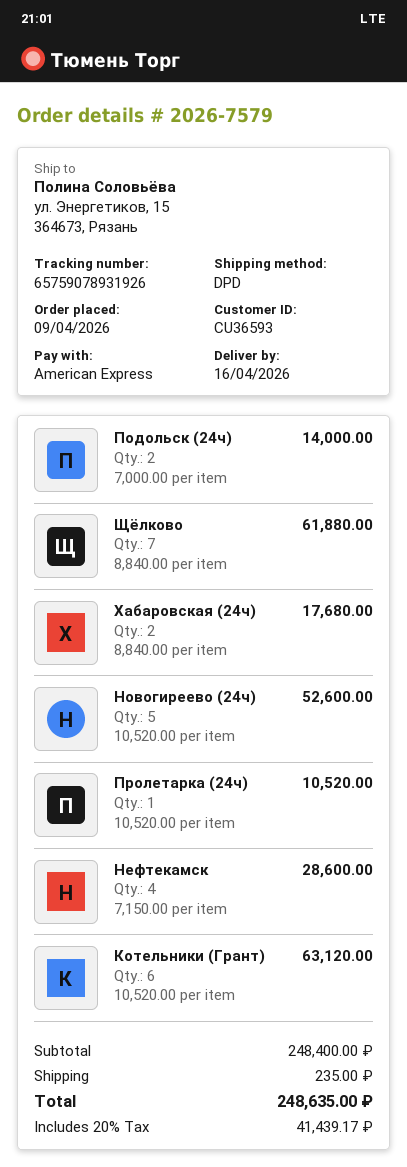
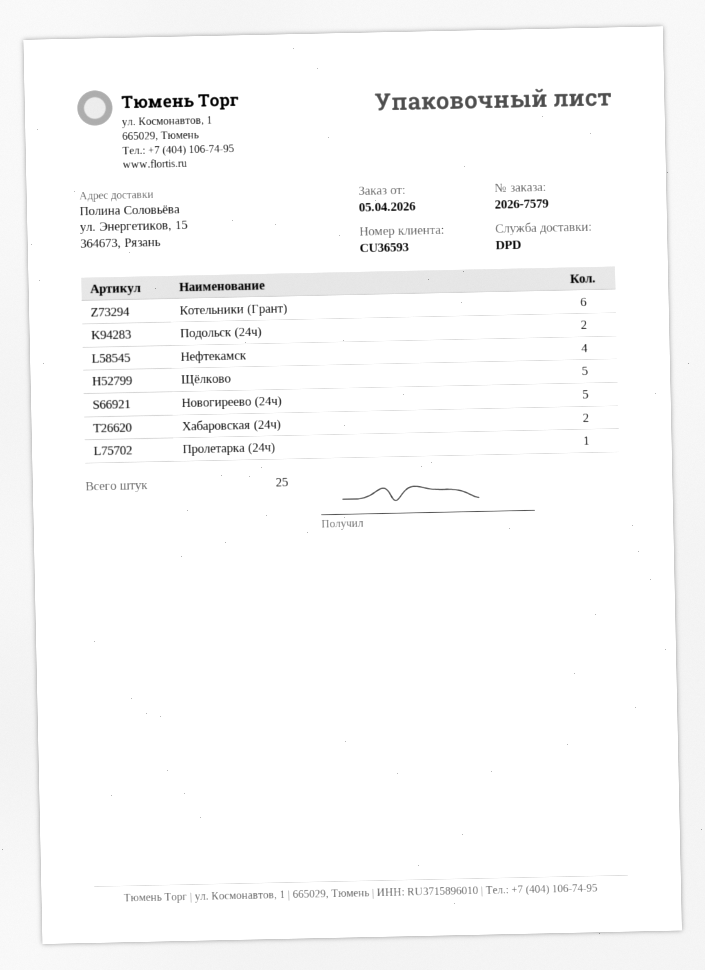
order date: 2026-04-09 -> 2026-04-05
Щёлково: 7 -> 5

